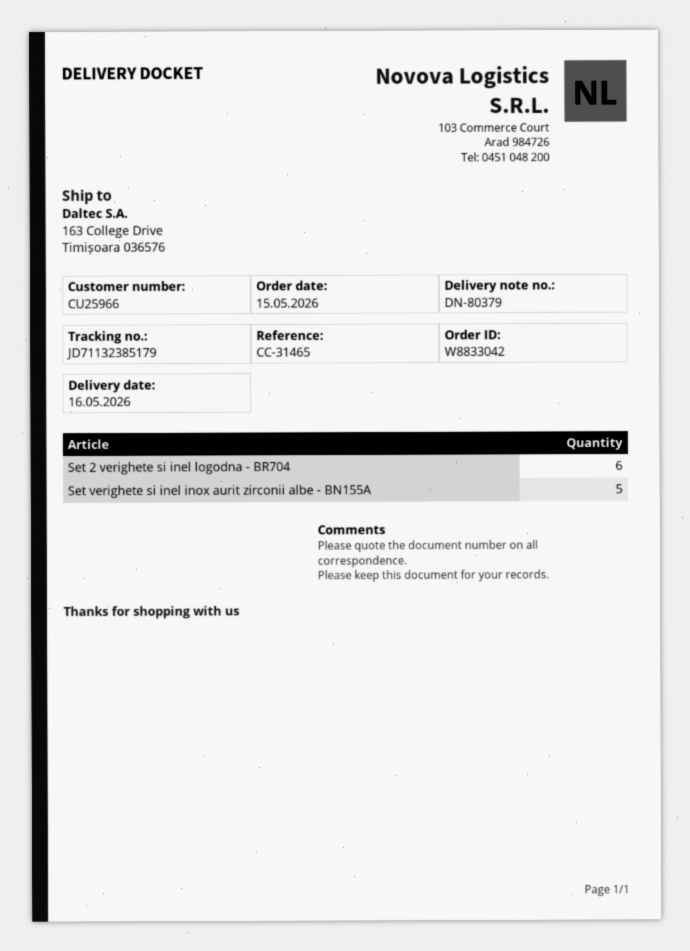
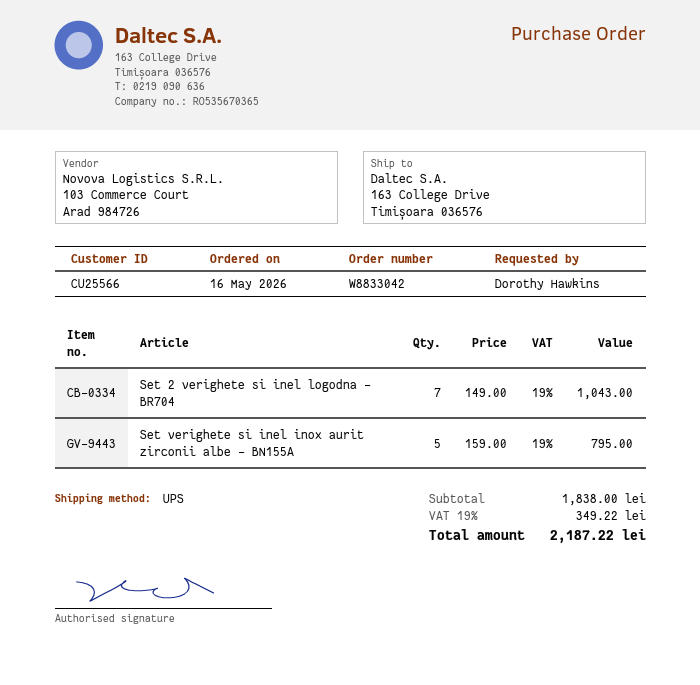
order date: 2026-05-15 -> 2026-05-16
customer number: CU25966 -> CU25566
Set 2 verighete si inel logodna - BR704: 6 -> 7

